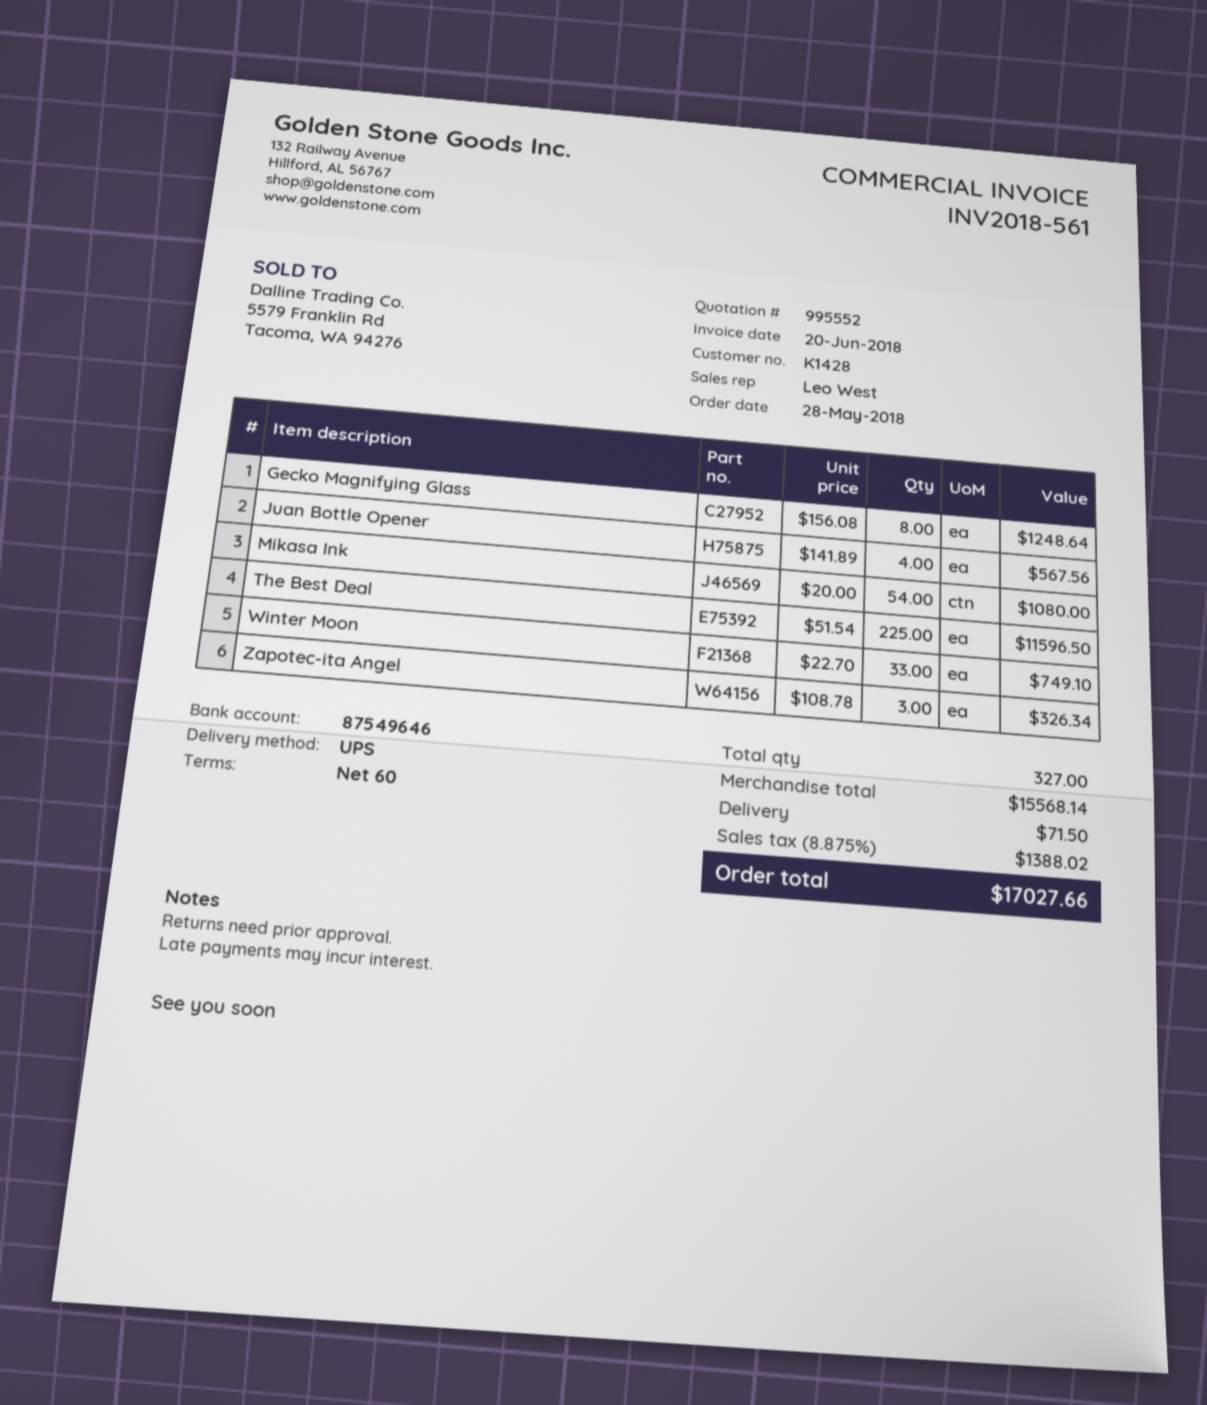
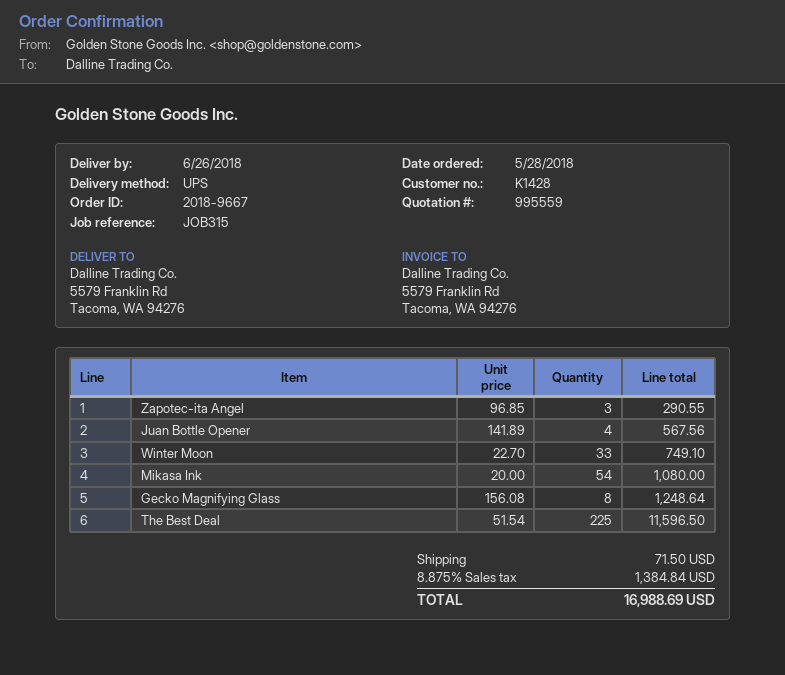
quote number: 995552 -> 995559
Zapotec-ita Angel: 3 x 108.78 = 326.34 -> 3 x 96.85 = 290.55
tax: 8.875% = 1388.02 -> 8.875% = 1384.84
total: 17027.66 -> 16988.69

